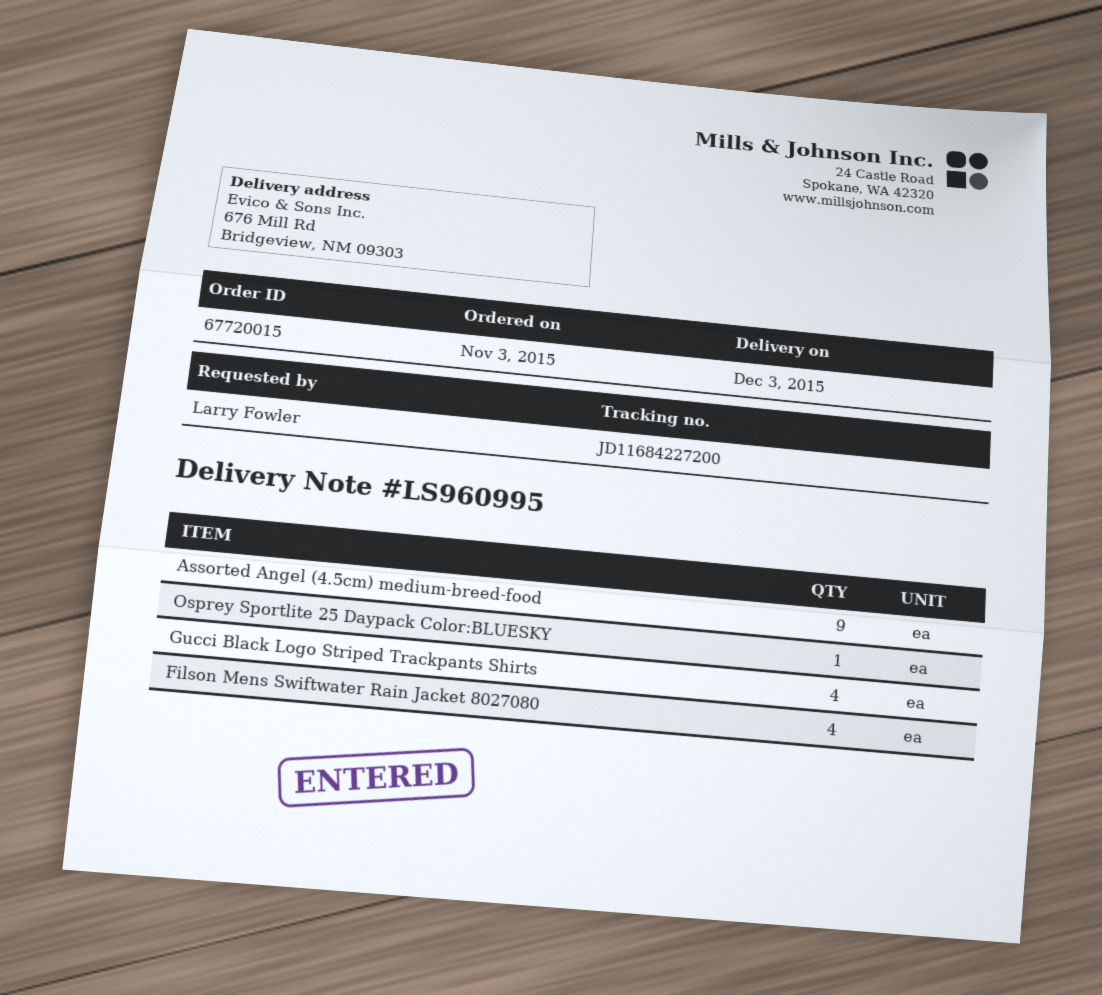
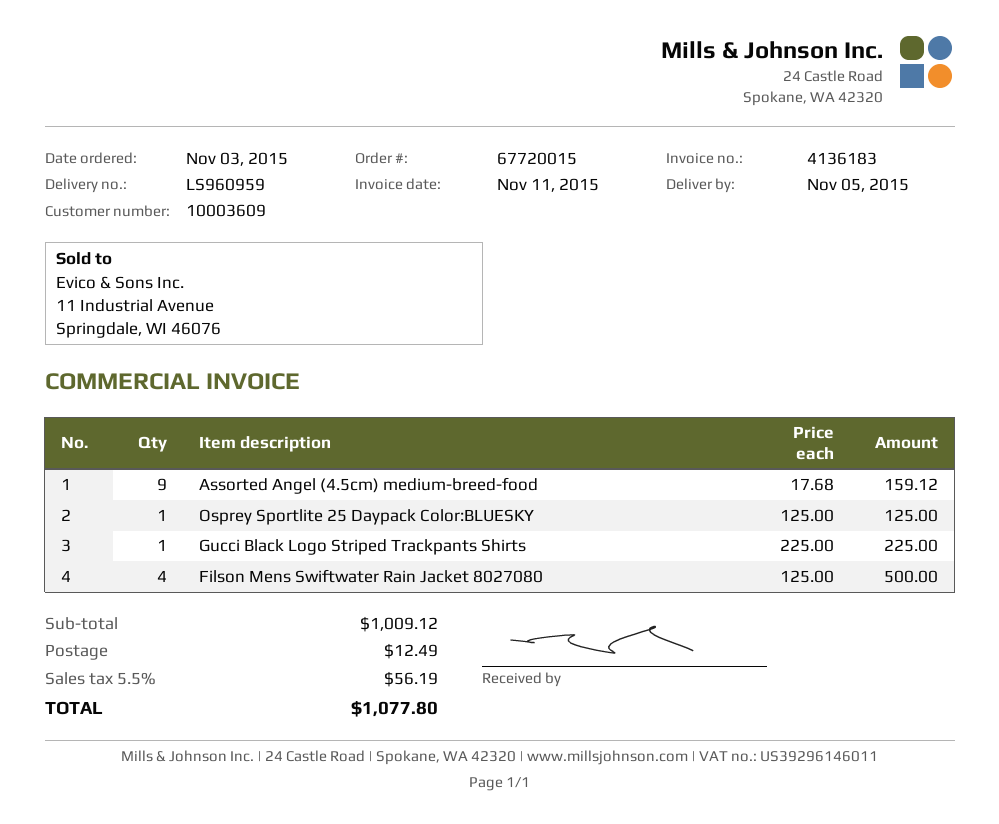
delivery note number: LS960995 -> LS960959
delivery date: 2015-12-03 -> 2015-11-05
Gucci Black Logo Striped Trackpants Shirts: 4 -> 1

